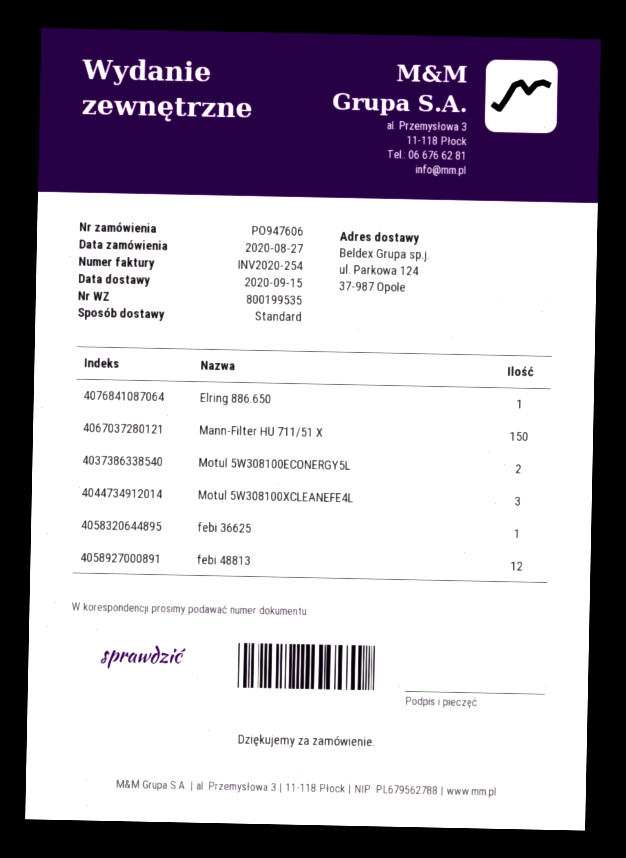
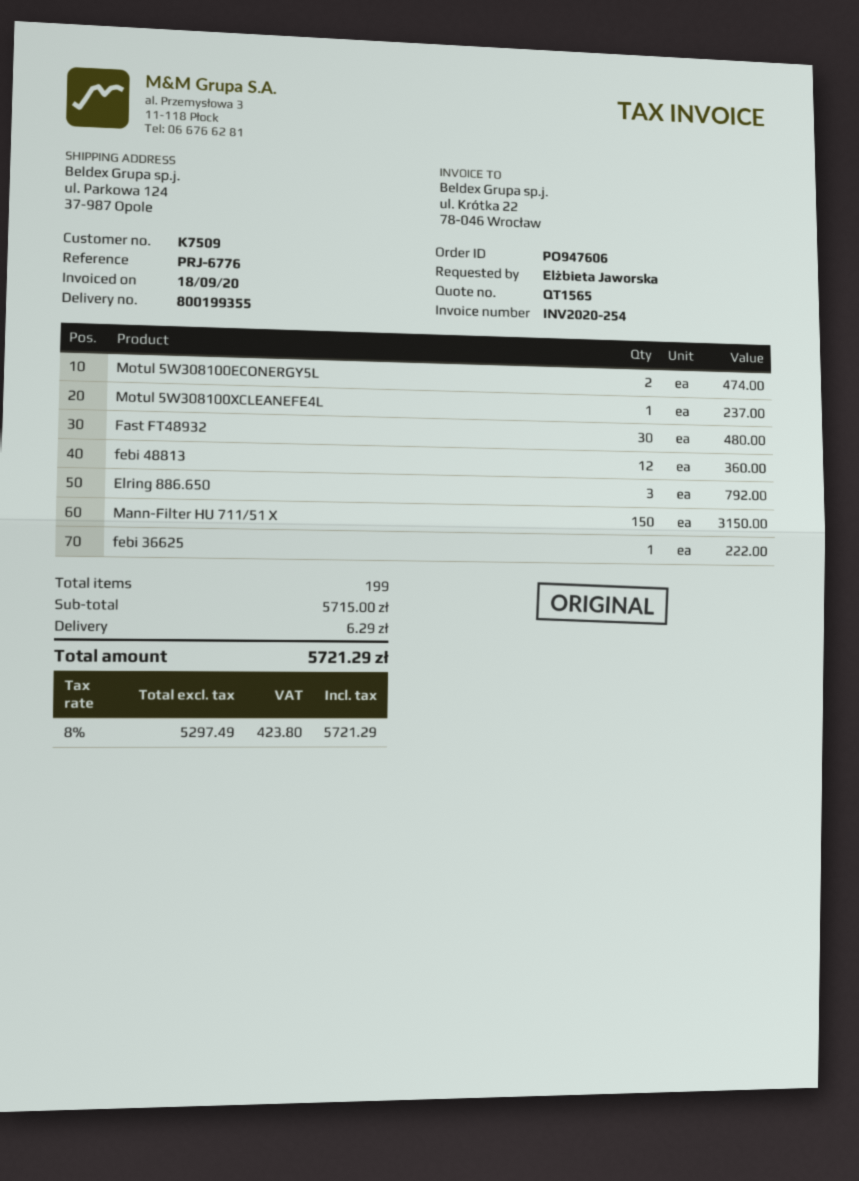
delivery note number: 800199535 -> 800199355
Elring 886.650: 1 -> 3
Motul 5W308100XCLEANEFE4L: 3 -> 1
Fast FT48932: none -> 30

